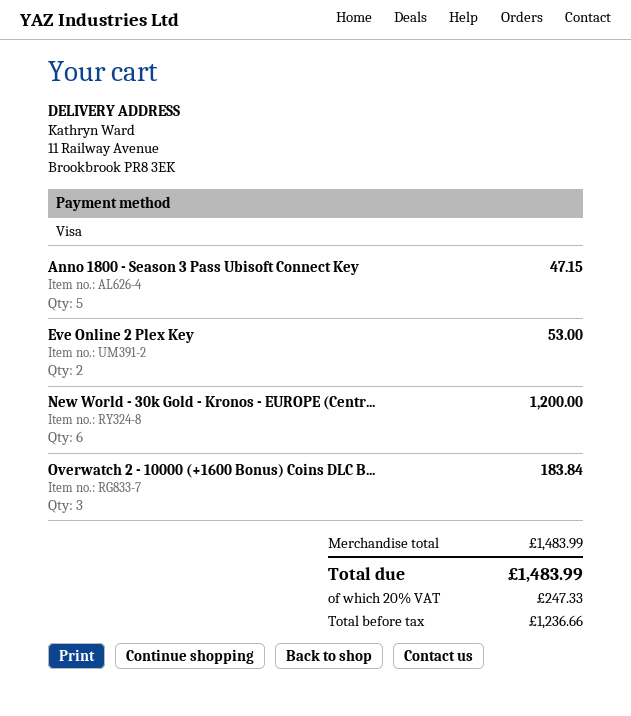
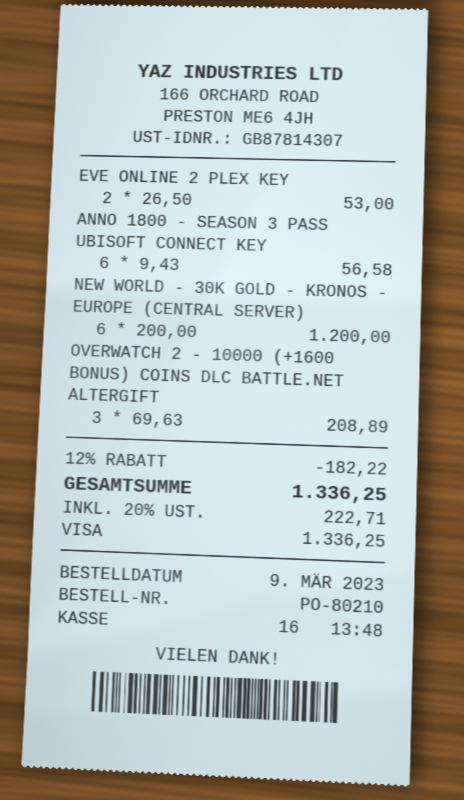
Anno 1800 - Season 3 Pass Ubisoft Connect Key: 5 for 47.15 -> 6 for 56.58
Overwatch 2 - 10000 (+1600 Bonus) Coins DLC B...: 3 for 183.84 -> 3 for 208.89
discount: none -> 12% = 182.22
tax: 20% = 247.33 -> 20% = 222.71
total: 1483.99 -> 1336.25

